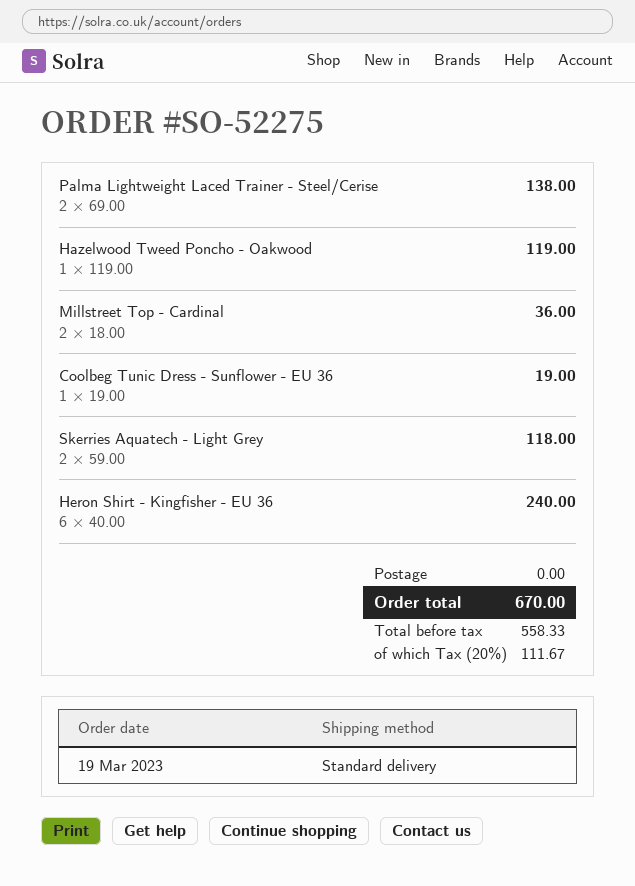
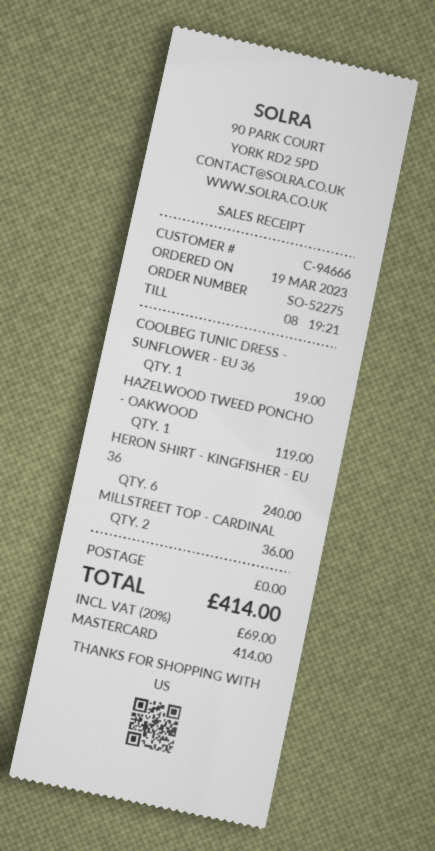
Palma Lightweight Laced Trainer - Steel/Cerise: 2 for 138.00 -> none
Skerries Aquatech - Light Grey: 2 for 118.00 -> none
tax: 20% = 111.67 -> 20% = 69.00
total: 670.00 -> 414.00

